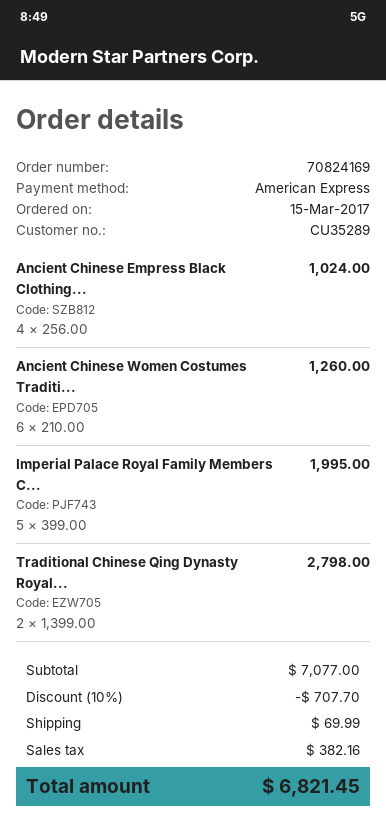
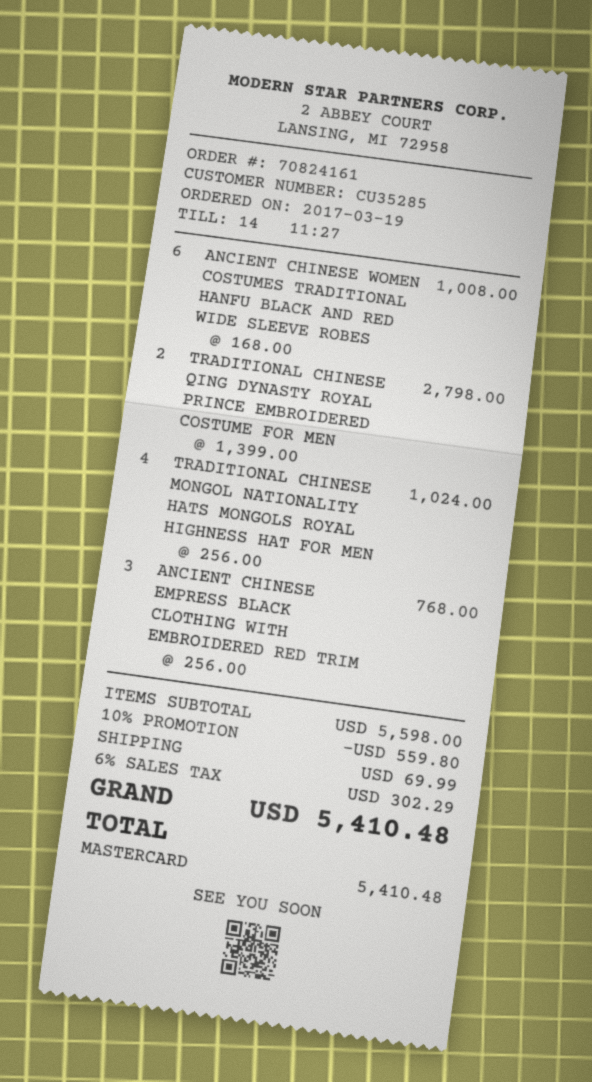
order number: 70824169 -> 70824161
order date: 2017-03-15 -> 2017-03-19
customer number: CU35289 -> CU35285
payment method: American Express -> Mastercard
Ancient Chinese Empress Black Clothing...: 4 x 256.00 = 1024.00 -> 3 x 256.00 = 768.00
Ancient Chinese Women Costumes Traditi...: 6 x 210.00 = 1260.00 -> 6 x 168.00 = 1008.00
Imperial Palace Royal Family Members C...: 5 x 399.00 = 1995.00 -> none
TRADITIONAL CHINESE MONGOL NATIONALITY HATS MONGOLS ROYAL HIGHNESS HAT FOR MEN: none -> 4 x 256.00 = 1024.00
subtotal: 7077.00 -> 5598.00
discount: 10% = 707.70 -> 10% = 559.80
tax: 382.16 -> 302.29
total: 6821.45 -> 5410.48

